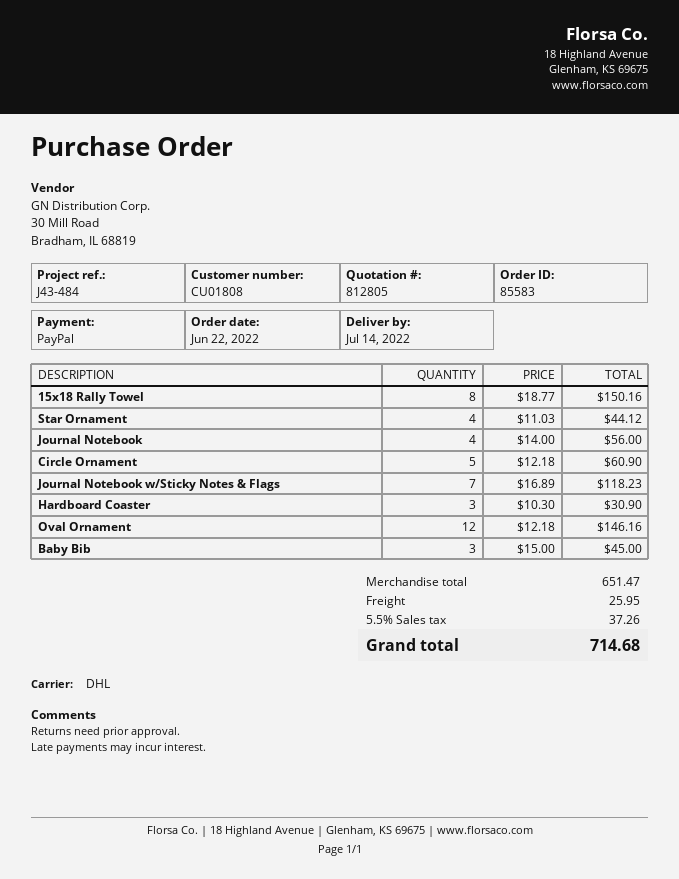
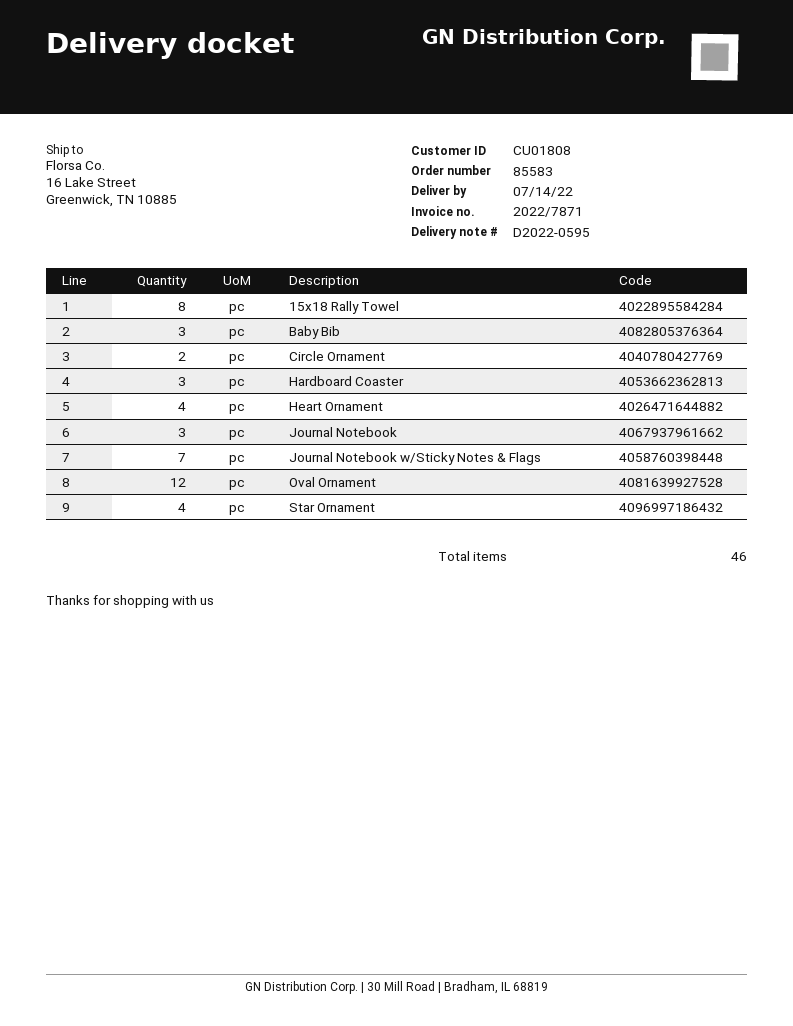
Journal Notebook: 4 -> 3
Circle Ornament: 5 -> 2
Heart Ornament: none -> 4

